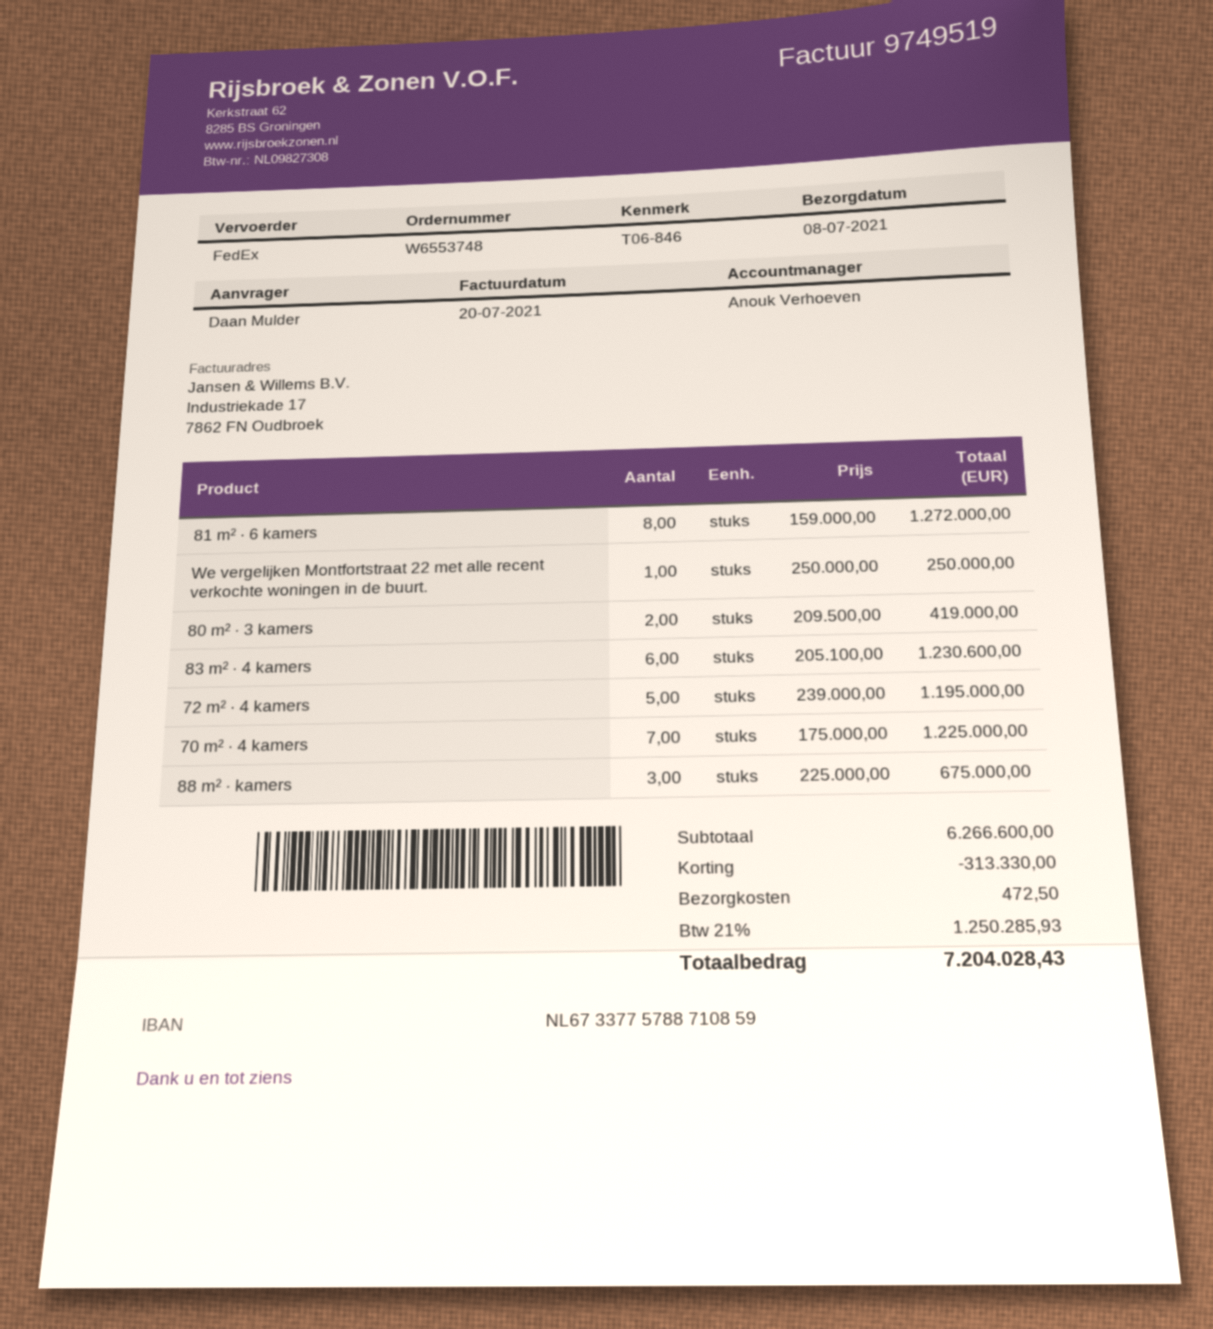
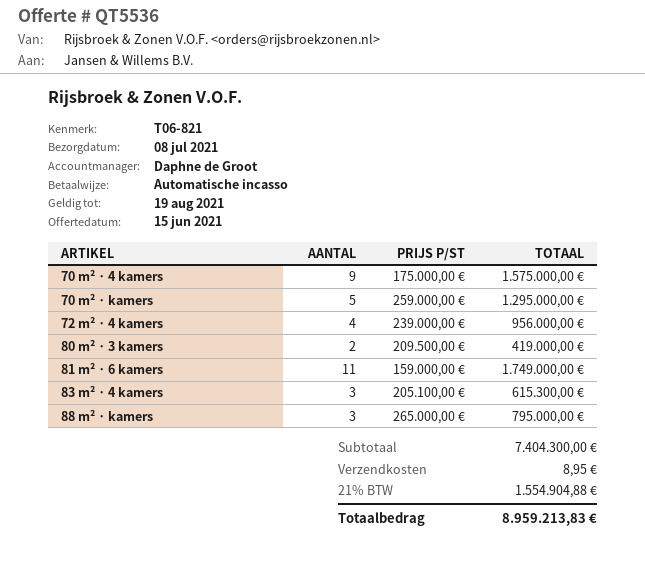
reference: T06-846 -> T06-821
sales rep: Anouk Verhoeven -> Daphne de Groot
81 m² · 6 kamers: 8 x 159000.00 = 1272000.00 -> 11 x 159000.00 = 1749000.00
We vergelijken Montfortstraat 22 met alle recent verkochte woningen in de buurt.: 1 x 250000.00 = 250000.00 -> none
83 m² · 4 kamers: 6 x 205100.00 = 1230600.00 -> 3 x 205100.00 = 615300.00
72 m² · 4 kamers: 5 x 239000.00 = 1195000.00 -> 4 x 239000.00 = 956000.00
70 m² · 4 kamers: 7 x 175000.00 = 1225000.00 -> 9 x 175000.00 = 1575000.00
88 m² · kamers: 3 x 225000.00 = 675000.00 -> 3 x 265000.00 = 795000.00
70 m² · kamers: none -> 5 x 259000.00 = 1295000.00
subtotal: 6266600.00 -> 7404300.00
discount: 313330.00 -> none
shipping: 472.50 -> 8.95
tax: 21% = 1250285.93 -> 21% = 1554904.88
total: 7204028.43 -> 8959213.83

